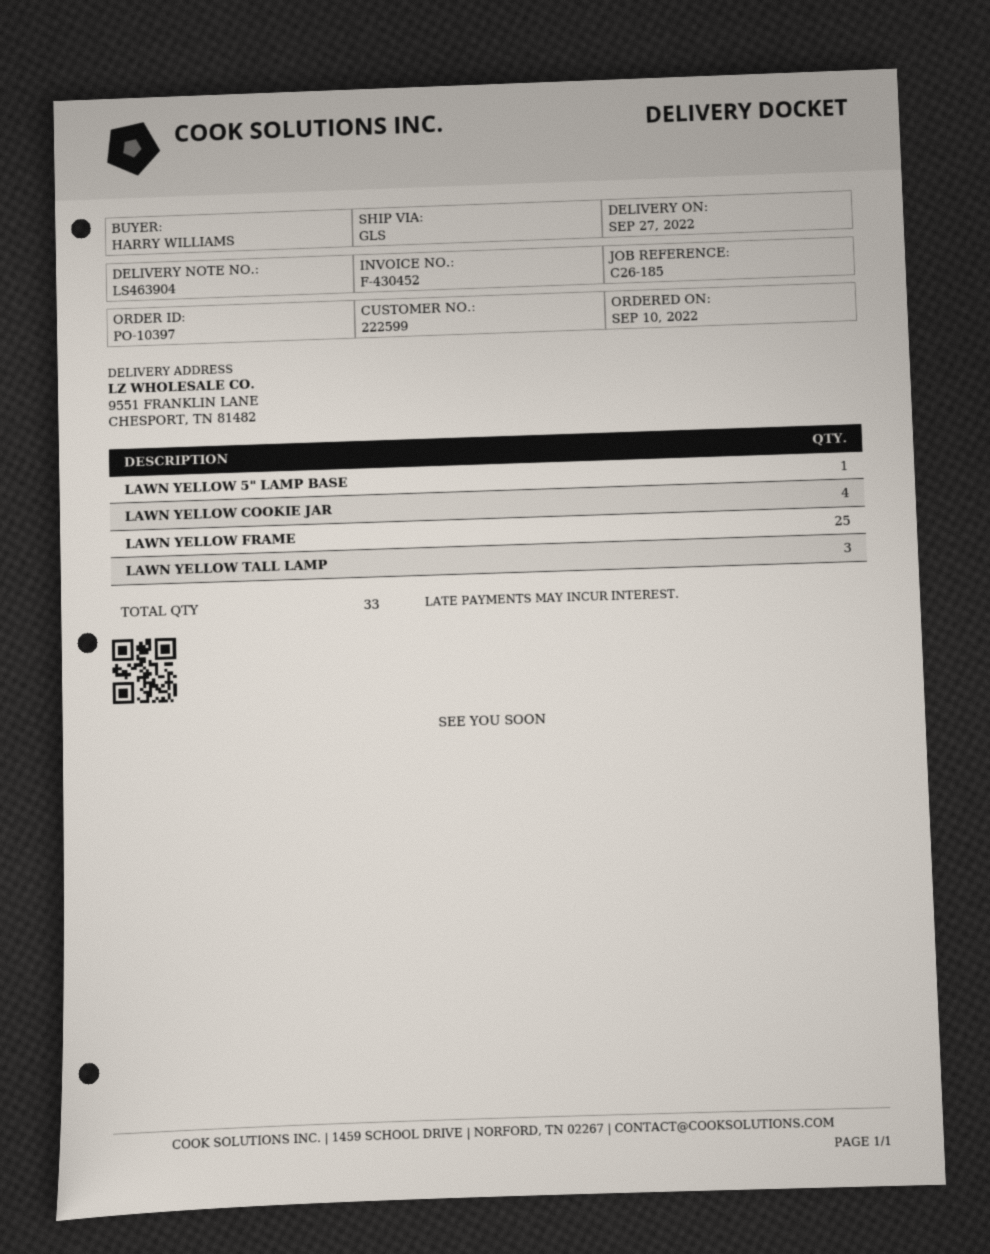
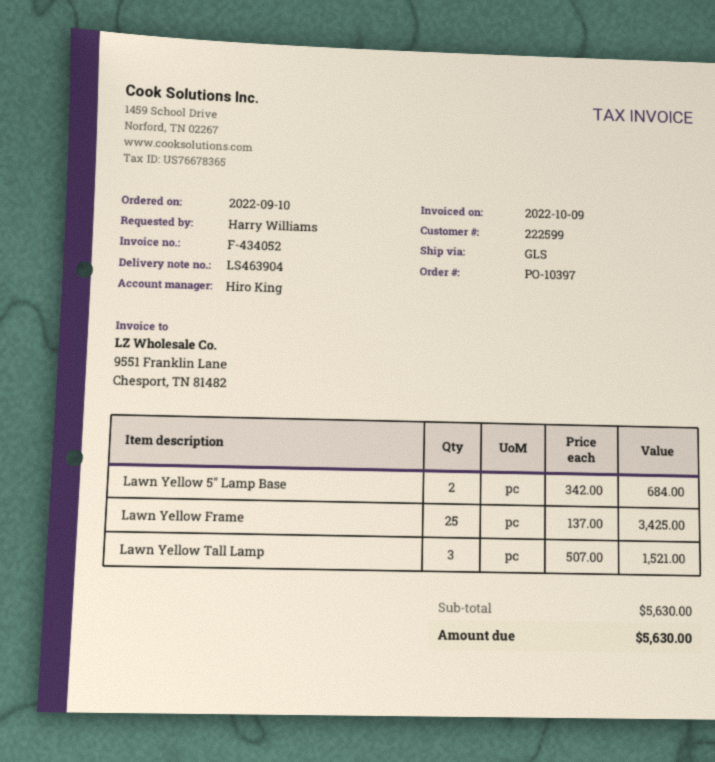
invoice number: F-430452 -> F-434052
LAWN YELLOW 5" LAMP BASE: 1 -> 2
LAWN YELLOW COOKIE JAR: 4 -> none

